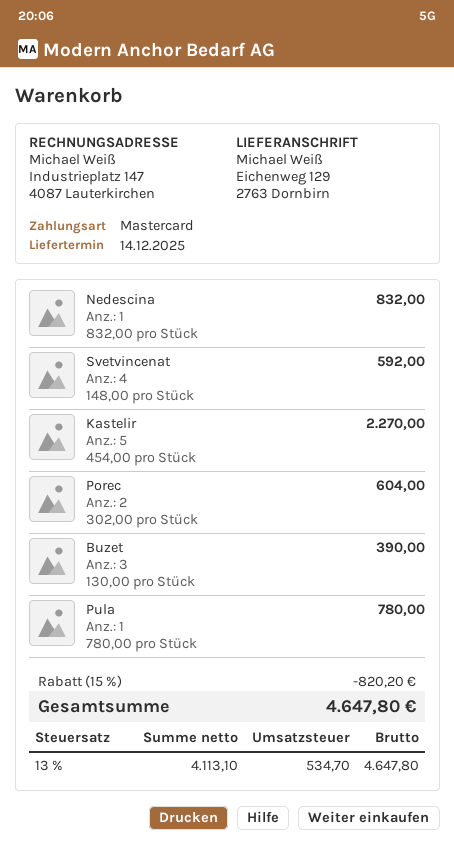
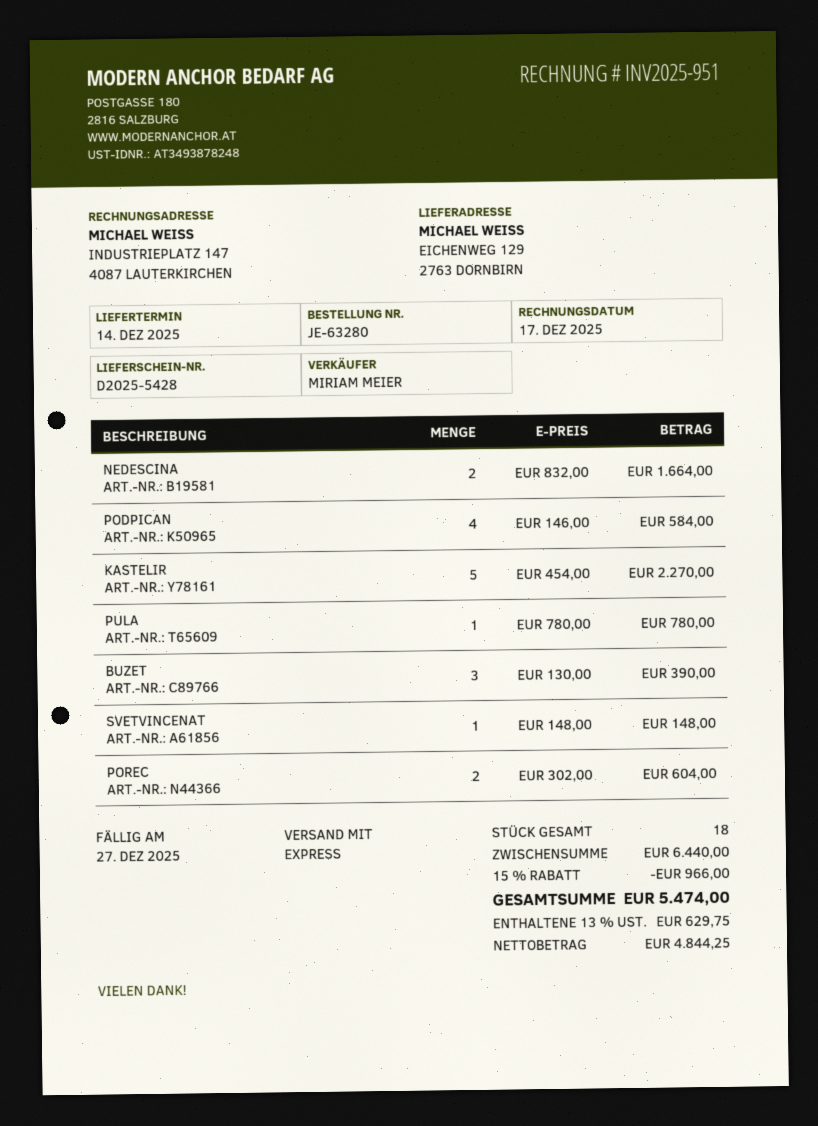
Nedescina: 1 x 832.00 = 832.00 -> 2 x 832.00 = 1664.00
Svetvincenat: 4 x 148.00 = 592.00 -> 1 x 148.00 = 148.00
PODPICAN: none -> 4 x 146.00 = 584.00
discount: 15% = 820.20 -> 15% = 966.00
net: 4113.10 -> 4844.25
tax: 13% = 534.70 -> 13% = 629.75
total: 4647.80 -> 5474.00

